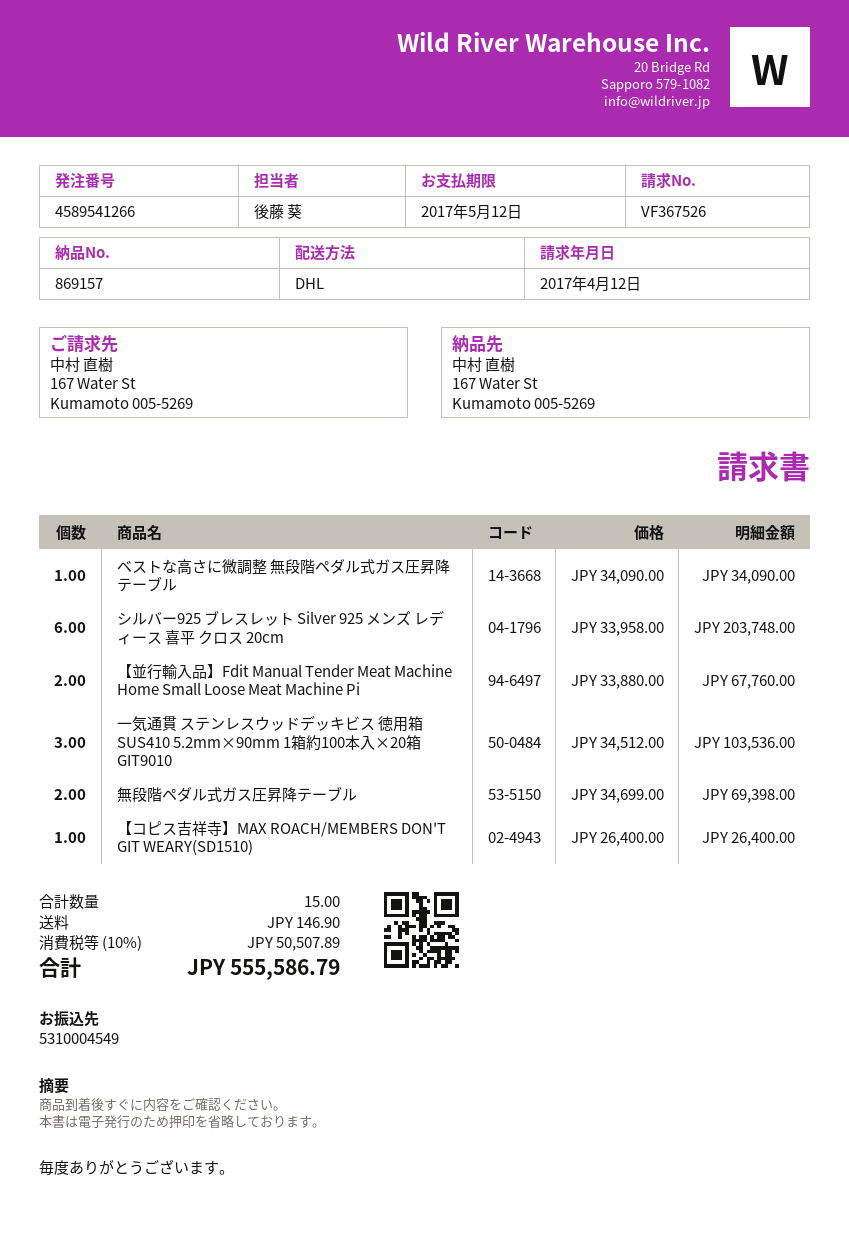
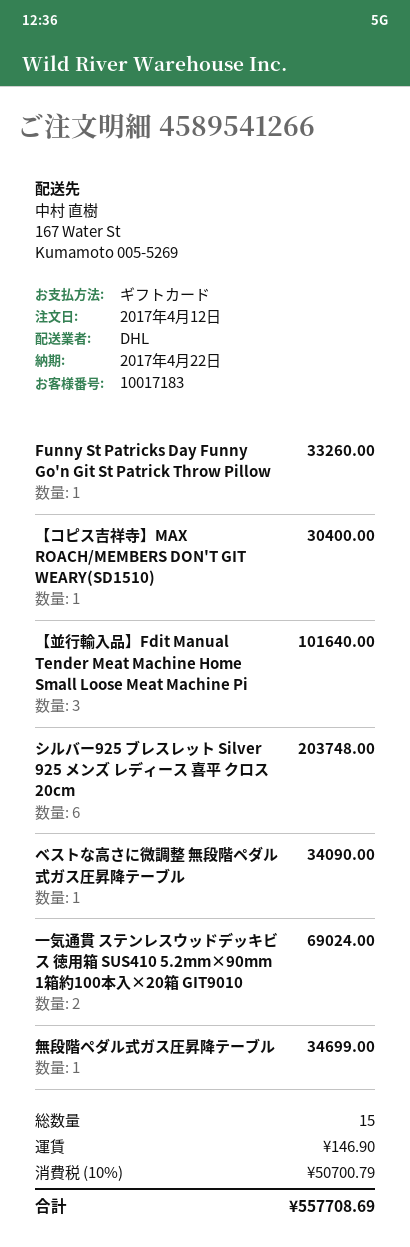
【並行輸入品】Fdit Manual Tender Meat Machine Home Small Loose Meat Machine Pi: 2 for 67760.00 -> 3 for 101640.00
一気通貫 ステンレスウッドデッキビス 徳用箱 SUS410 5.2mm×90mm 1箱約100本入×20箱 GIT9010: 3 for 103536.00 -> 2 for 69024.00
無段階ペダル式ガス圧昇降テーブル: 2 for 69398.00 -> 1 for 34699.00
【コピス吉祥寺】MAX ROACH/MEMBERS DON'T GIT WEARY(SD1510): 1 for 26400.00 -> 1 for 30400.00
Funny St Patricks Day Funny Go'n Git St Patrick Throw Pillow: none -> 1 for 33260.00
tax: 10% = 50507.89 -> 10% = 50700.79
total: 555586.79 -> 557708.69

